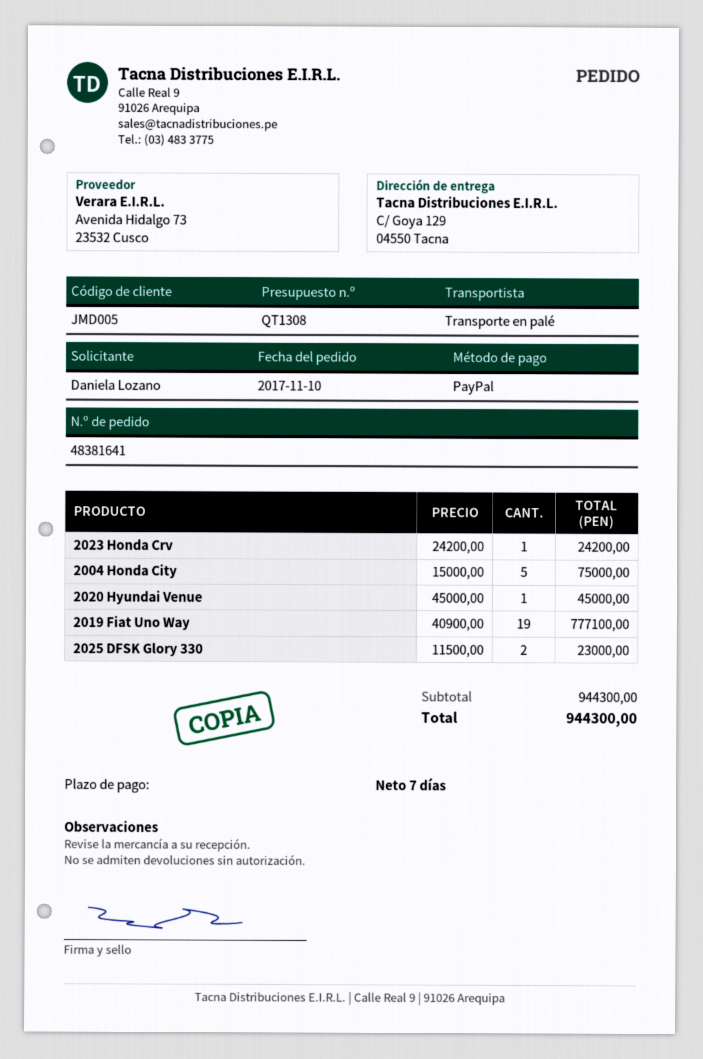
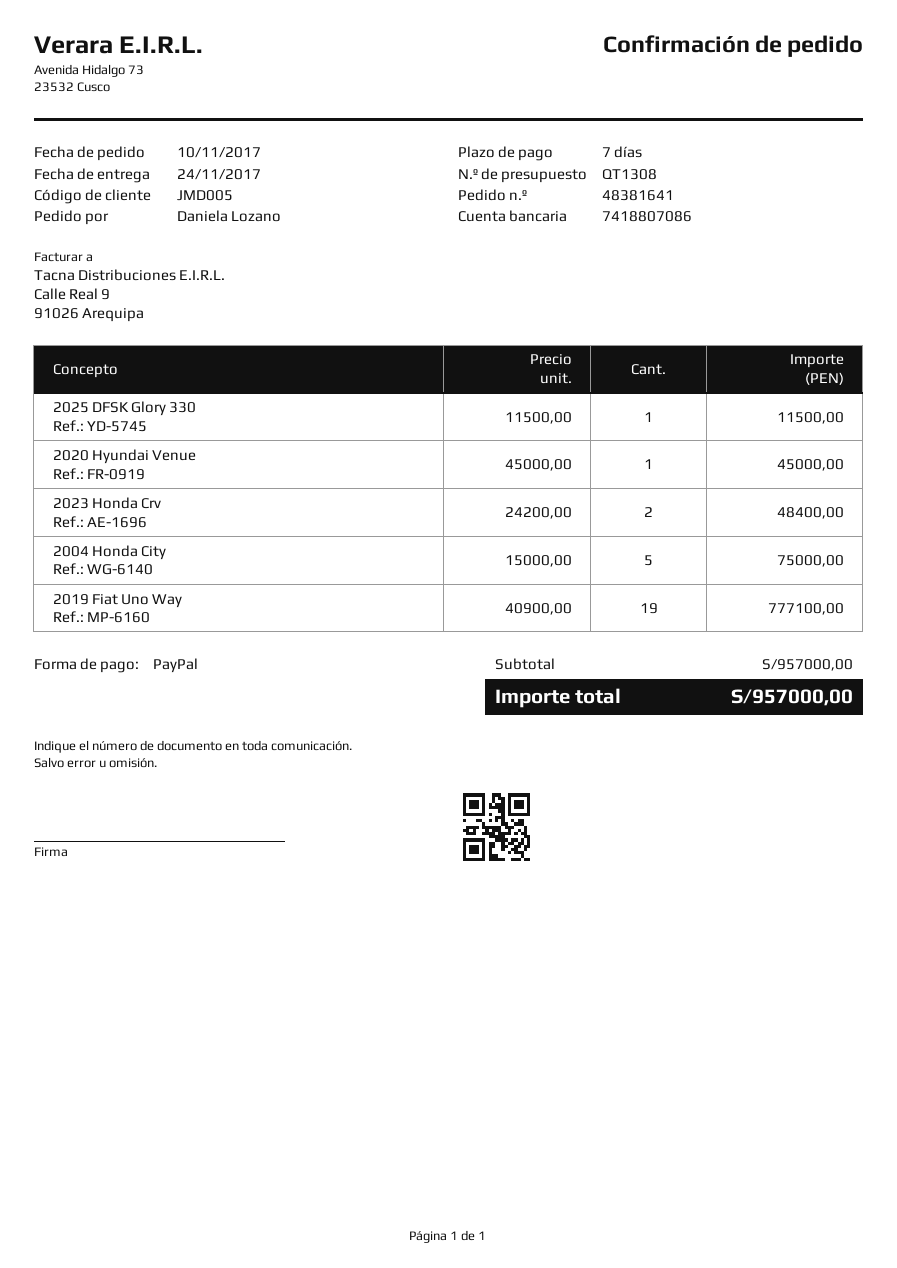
2023 Honda Crv: 1 x 24200.00 = 24200.00 -> 2 x 24200.00 = 48400.00
2025 DFSK Glory 330: 2 x 11500.00 = 23000.00 -> 1 x 11500.00 = 11500.00
subtotal: 944300.00 -> 957000.00
total: 944300.00 -> 957000.00

